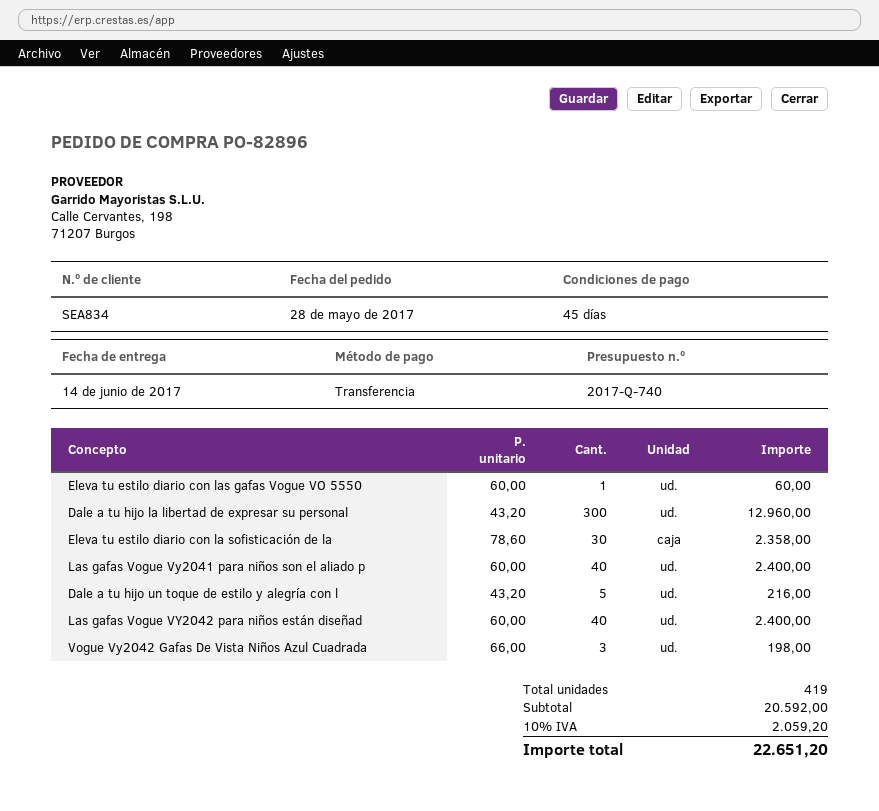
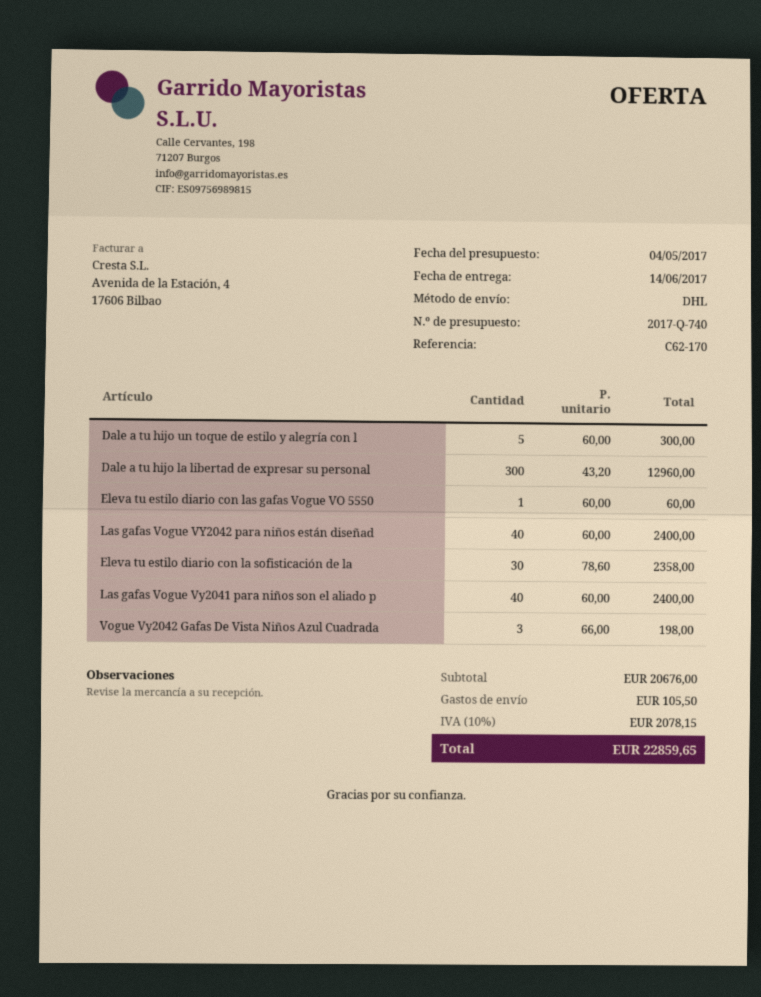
Dale a tu hijo un toque de estilo y alegría con l: 5 x 43.20 = 216.00 -> 5 x 60.00 = 300.00
subtotal: 20592.00 -> 20676.00
shipping: none -> 105.50
tax: 10% = 2059.20 -> 10% = 2078.15
total: 22651.20 -> 22859.65

